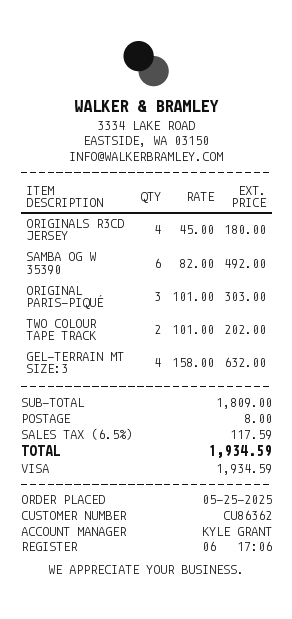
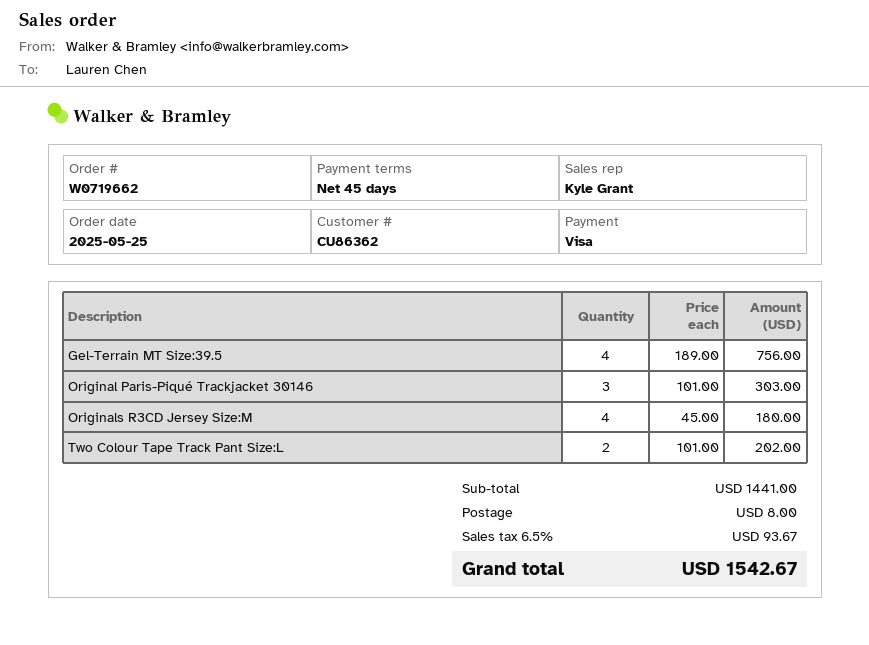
SAMBA OG W 35390: 6 x 82.00 = 492.00 -> none
GEL-TERRAIN MT SIZE:3: 4 x 158.00 = 632.00 -> 4 x 189.00 = 756.00
subtotal: 1809.00 -> 1441.00
tax: 6.5% = 117.59 -> 6.5% = 93.67
total: 1934.59 -> 1542.67

